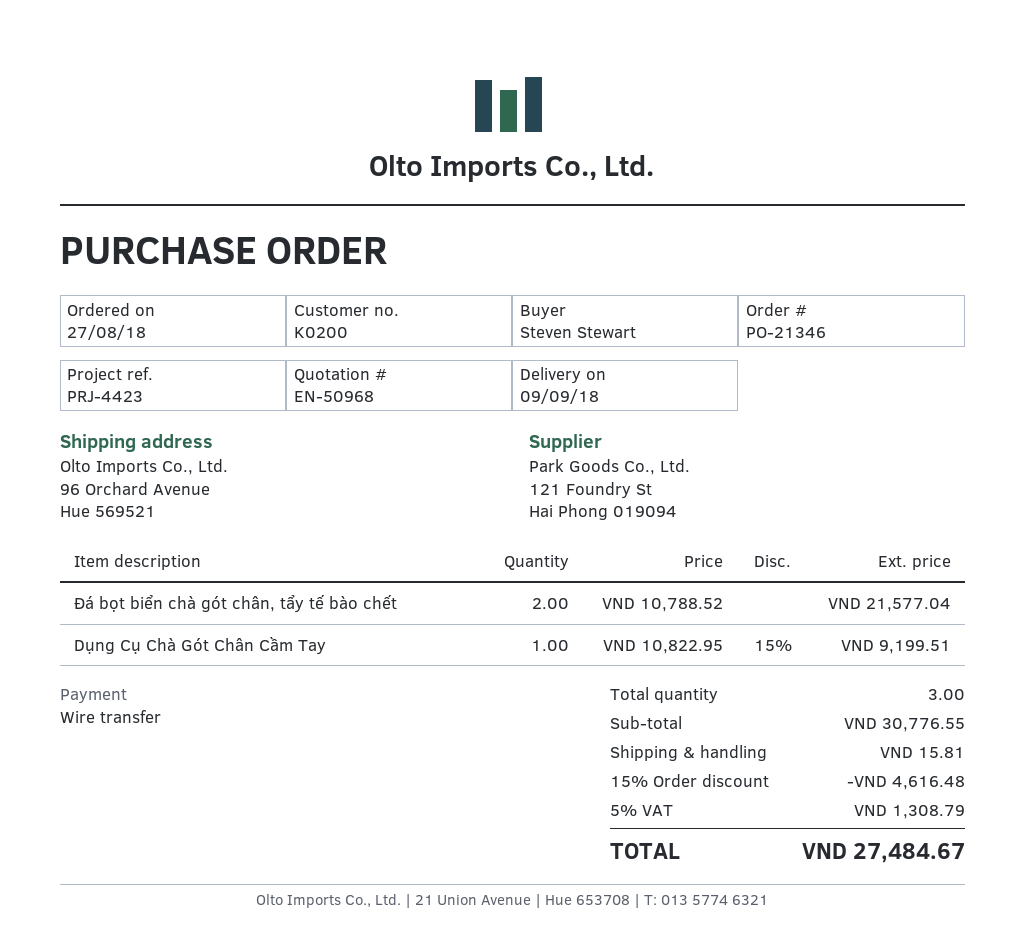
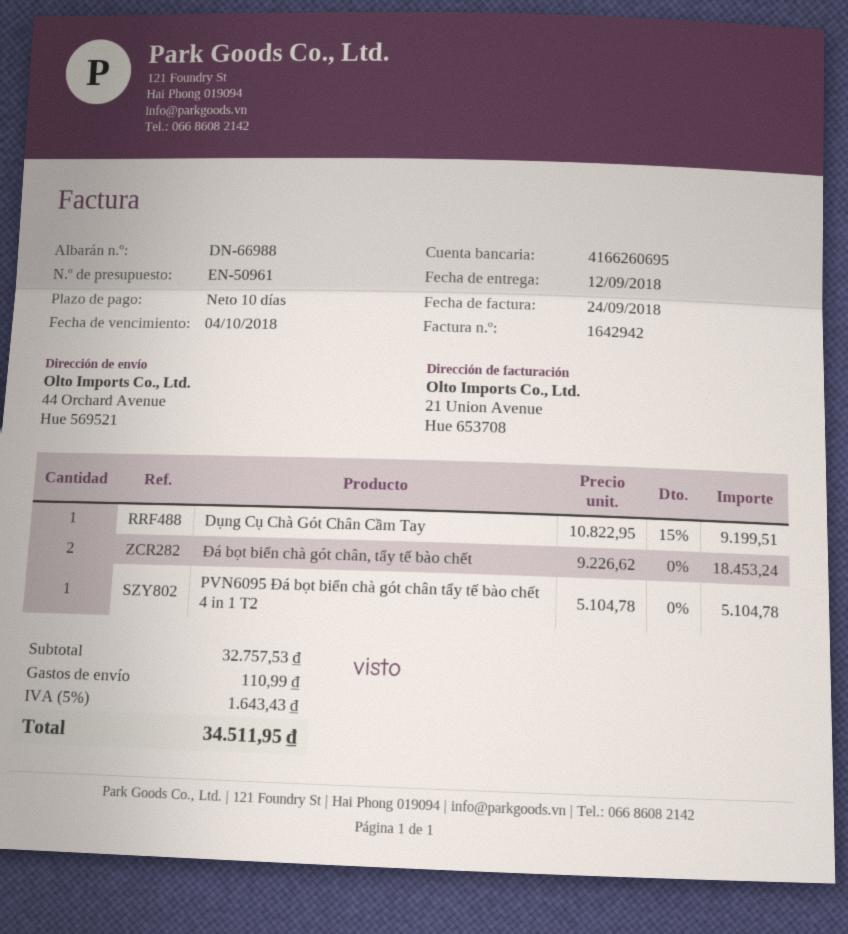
quote number: EN-50968 -> EN-50961
delivery date: 2018-09-09 -> 2018-09-12
ship to: 96 Orchard Avenue, Hue 569521 -> 44 Orchard Avenue, Hue 569521
Đá bọt biển chà gót chân, tẩy tế bào chết: 2 x 10788.52 = 21577.04 -> 2 x 9226.62 = 18453.24
PVN6095 Đá bọt biển chà gót chân tẩy tế bào chết 4 in 1 T2: none -> 1 x 5104.78 = 5104.78
subtotal: 30776.55 -> 32757.53
discount: 15% = 4616.48 -> none
shipping: 15.81 -> 110.99
tax: 5% = 1308.79 -> 5% = 1643.43
total: 27484.67 -> 34511.95

